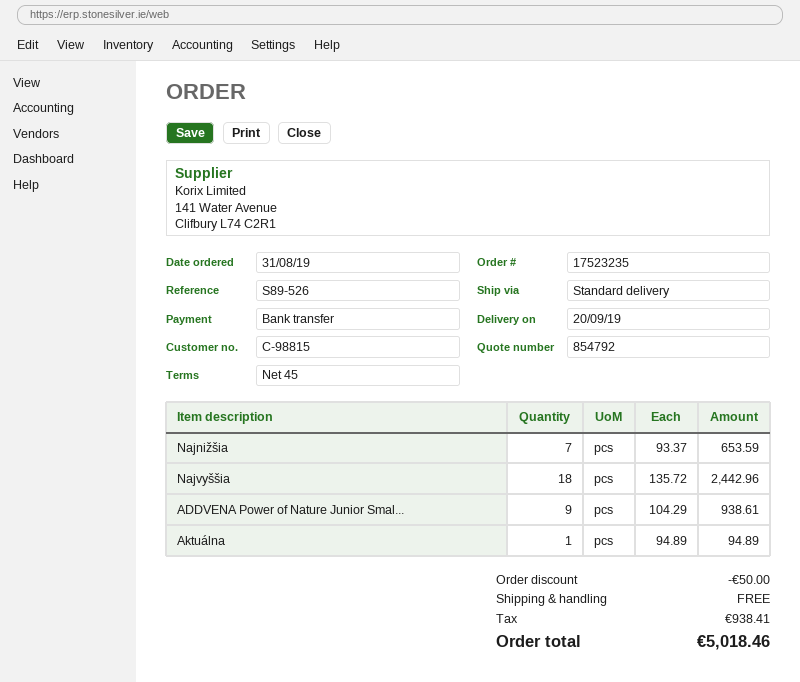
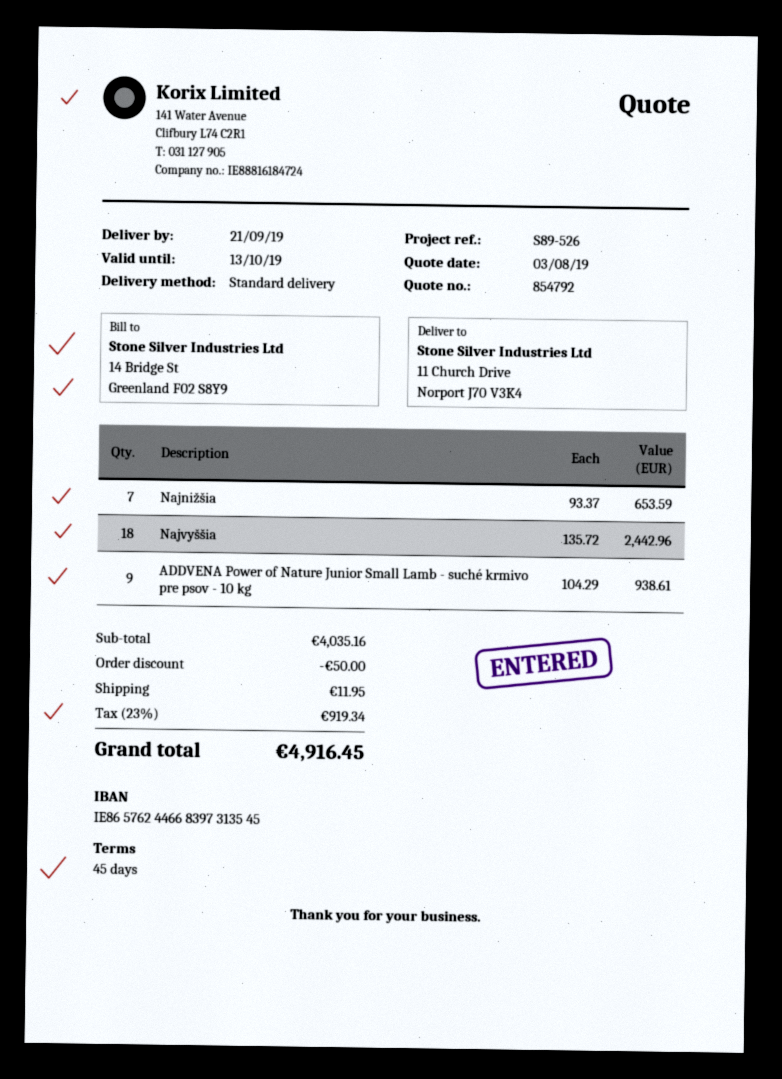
delivery date: 2019-09-20 -> 2019-09-21
Aktuálna: 1 x 94.89 = 94.89 -> none
shipping: 0.00 -> 11.95
tax: 938.41 -> 919.34
total: 5018.46 -> 4916.45

